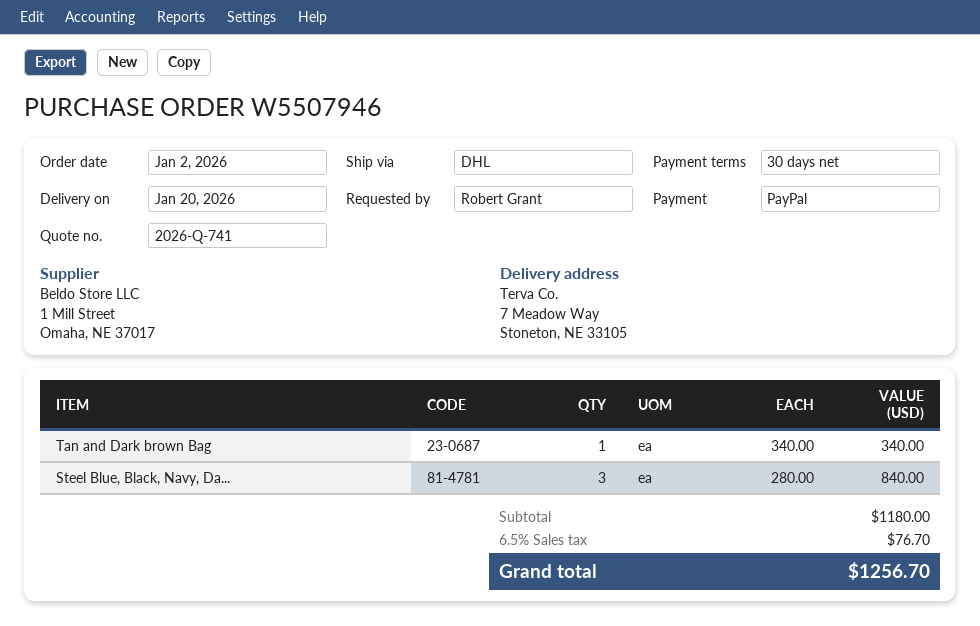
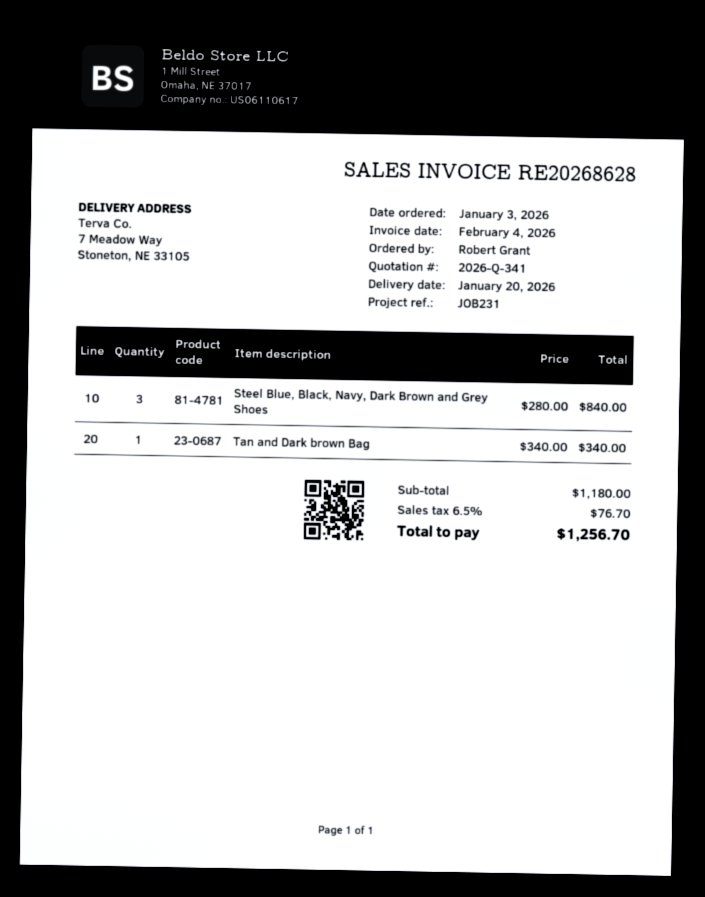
quote number: 2026-Q-741 -> 2026-Q-341
order date: 2026-01-02 -> 2026-01-03

